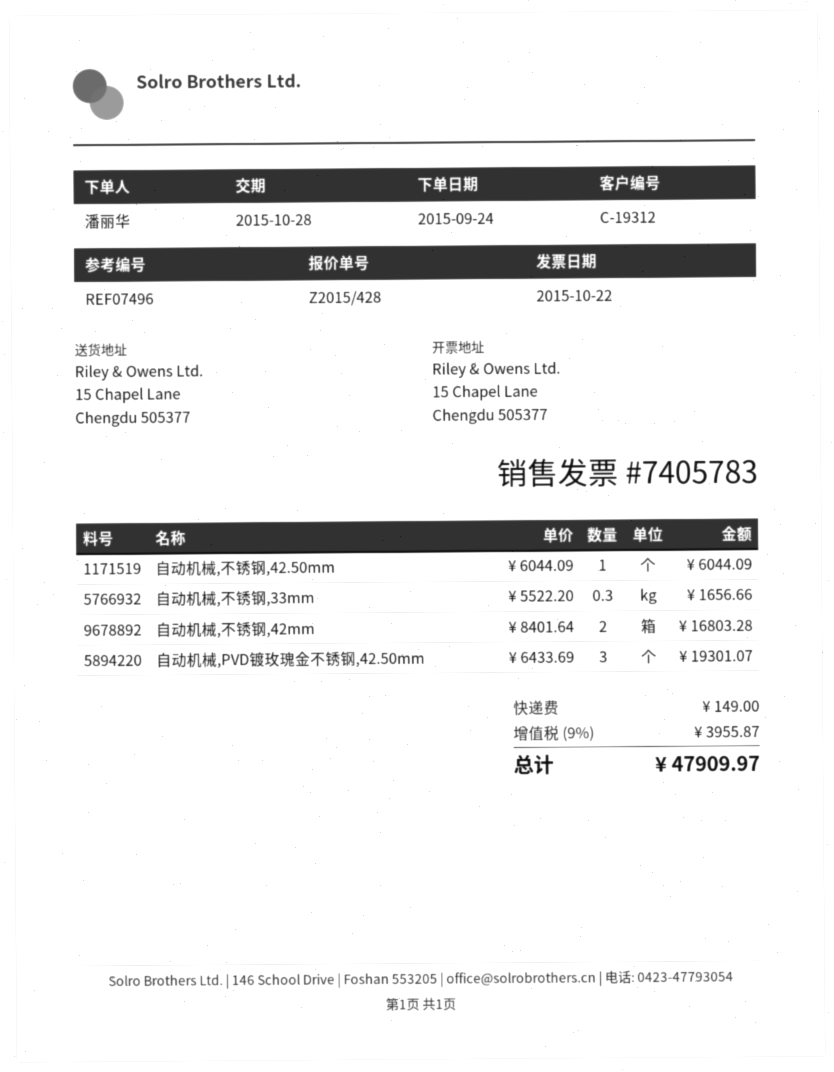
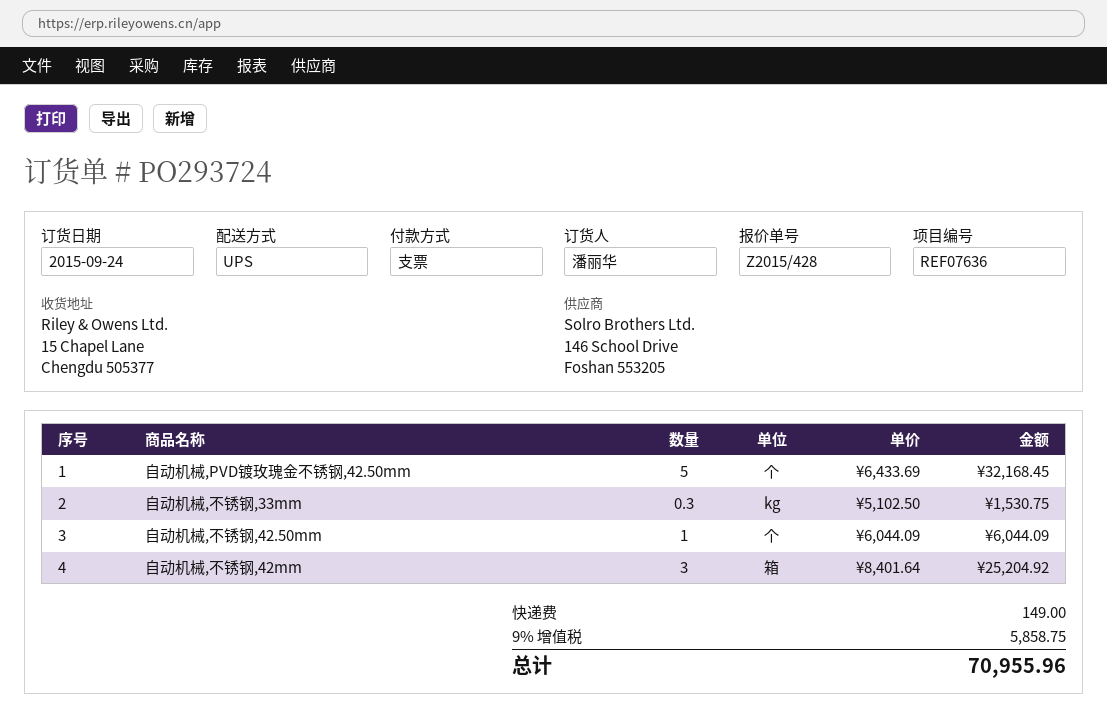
reference: REF07496 -> REF07636
自动机械,不锈钢,33mm: 0.3 x 5522.20 = 1656.66 -> 0.3 x 5102.50 = 1530.75
自动机械,不锈钢,42mm: 2 x 8401.64 = 16803.28 -> 3 x 8401.64 = 25204.92
自动机械,PVD镀玫瑰金不锈钢,42.50mm: 3 x 6433.69 = 19301.07 -> 5 x 6433.69 = 32168.45
tax: 9% = 3955.87 -> 9% = 5858.75
total: 47909.97 -> 70955.96

